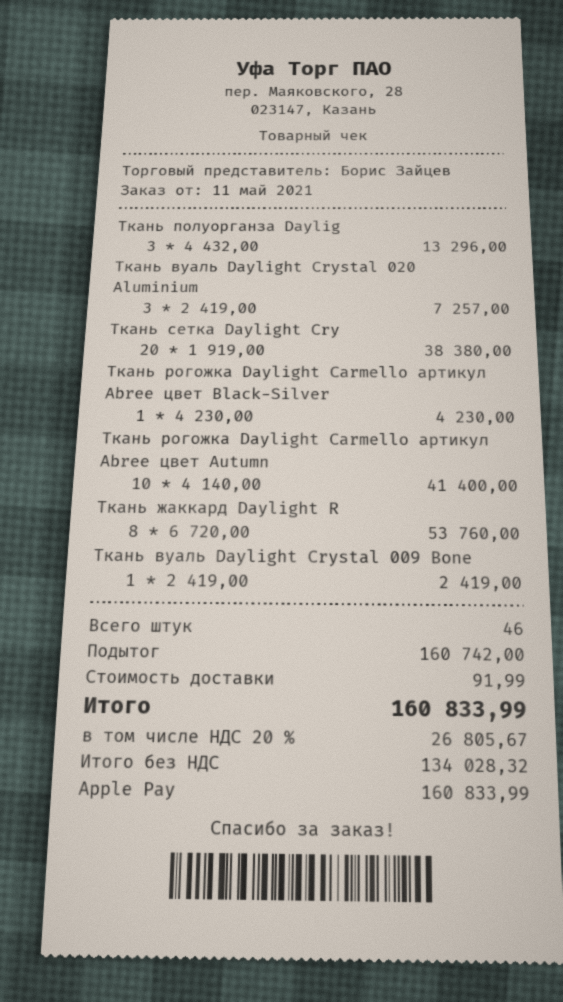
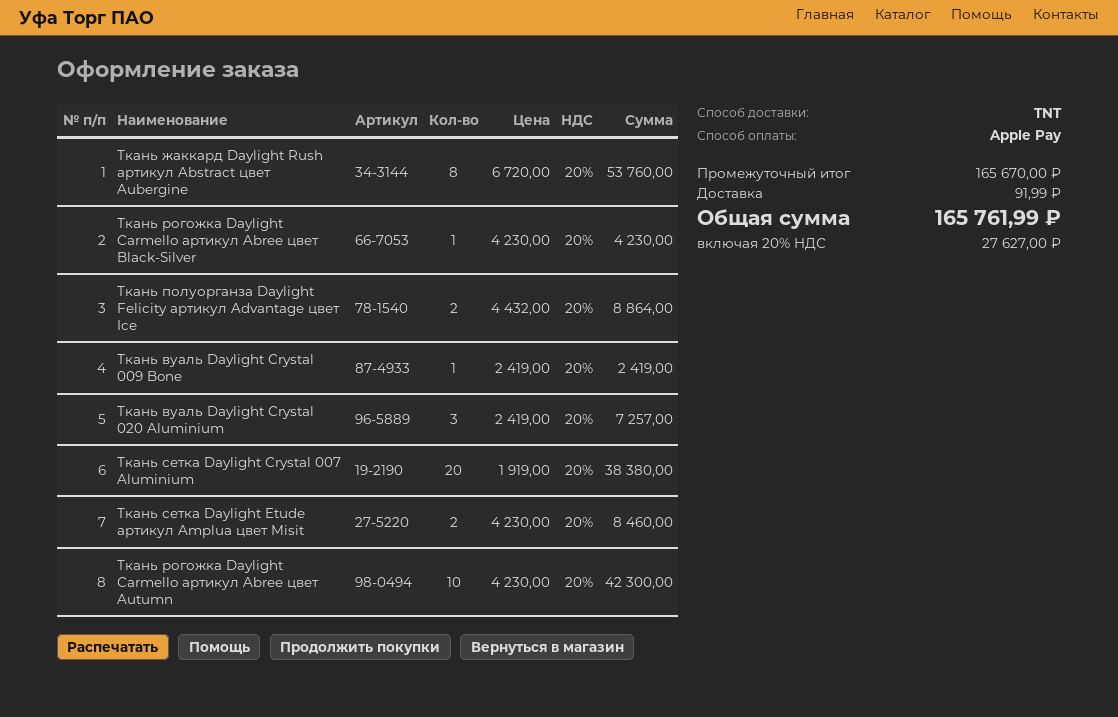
Ткань полуорганза Daylig: 3 x 4432.00 = 13296.00 -> 2 x 4432.00 = 8864.00
Ткань рогожка Daylight Carmello артикул Abree цвет Autumn: 10 x 4140.00 = 41400.00 -> 10 x 4230.00 = 42300.00
Ткань сетка Daylight Etude артикул Amplua цвет Misit: none -> 2 x 4230.00 = 8460.00
subtotal: 160742.00 -> 165670.00
tax: 20% = 26805.67 -> 20% = 27627.00
total: 160833.99 -> 165761.99

